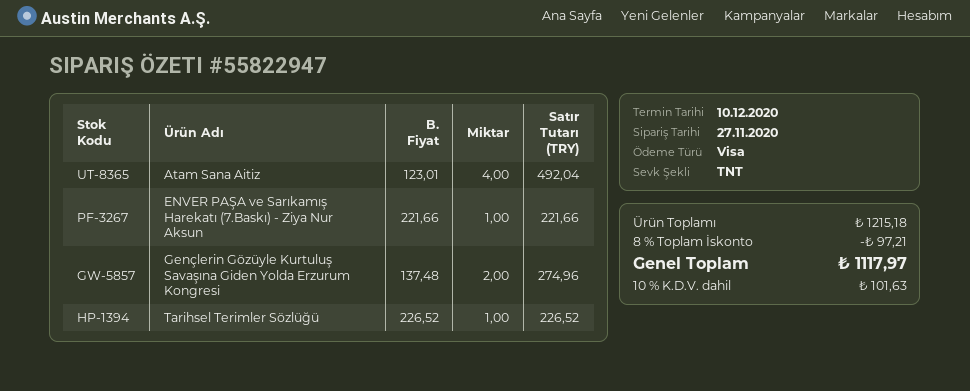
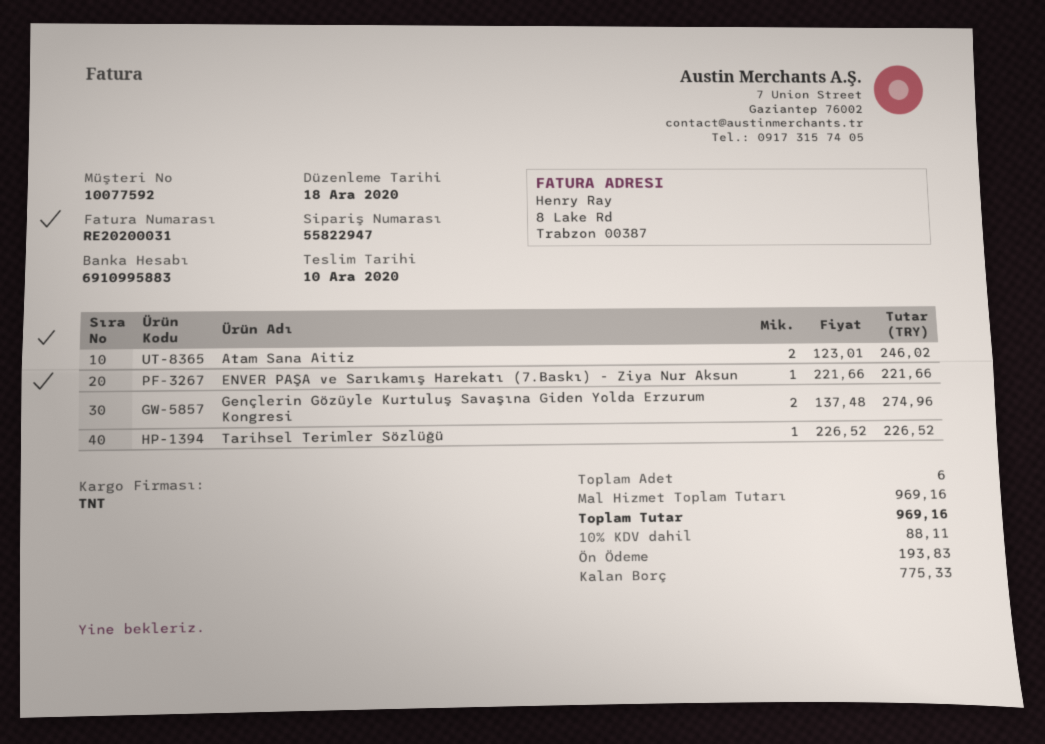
Atam Sana Aitiz: 4 x 123.01 = 492.04 -> 2 x 123.01 = 246.02
subtotal: 1215.18 -> 969.16
discount: 8% = 97.21 -> none
tax: 10% = 101.63 -> 10% = 88.11
total: 1117.97 -> 969.16

